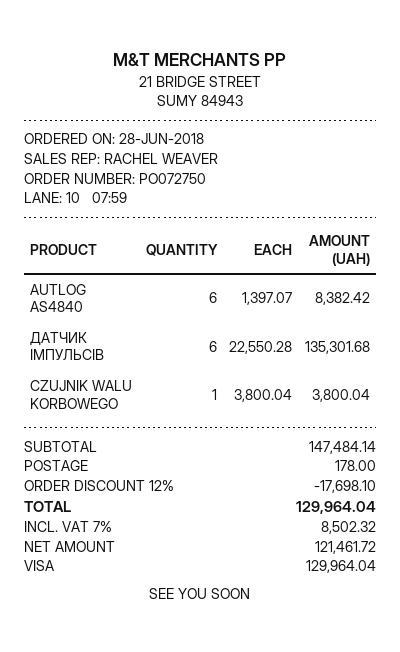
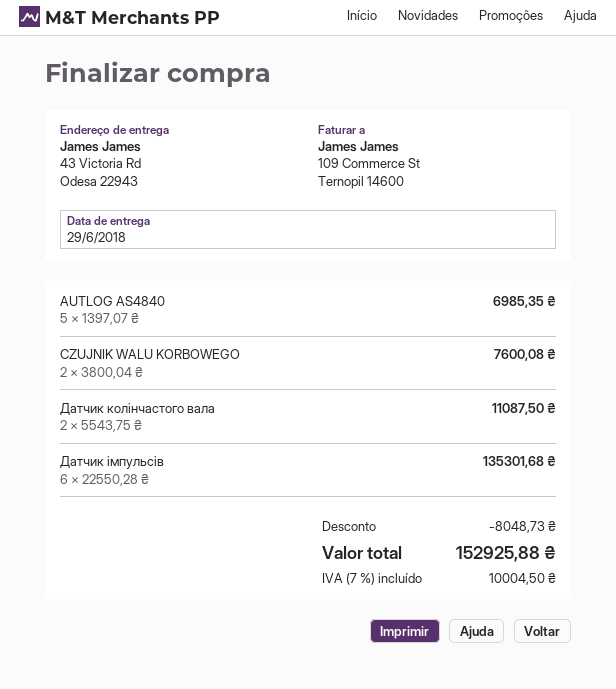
AUTLOG AS4840: 6 x 1397.07 = 8382.42 -> 5 x 1397.07 = 6985.35
CZUJNIK WALU KORBOWEGO: 1 x 3800.04 = 3800.04 -> 2 x 3800.04 = 7600.08
Датчик колінчастого вала: none -> 2 x 5543.75 = 11087.50
discount: 17698.10 -> 8048.73
shipping: 178.00 -> none
tax: 7% = 8502.32 -> 7% = 10004.50
total: 129964.04 -> 152925.88

